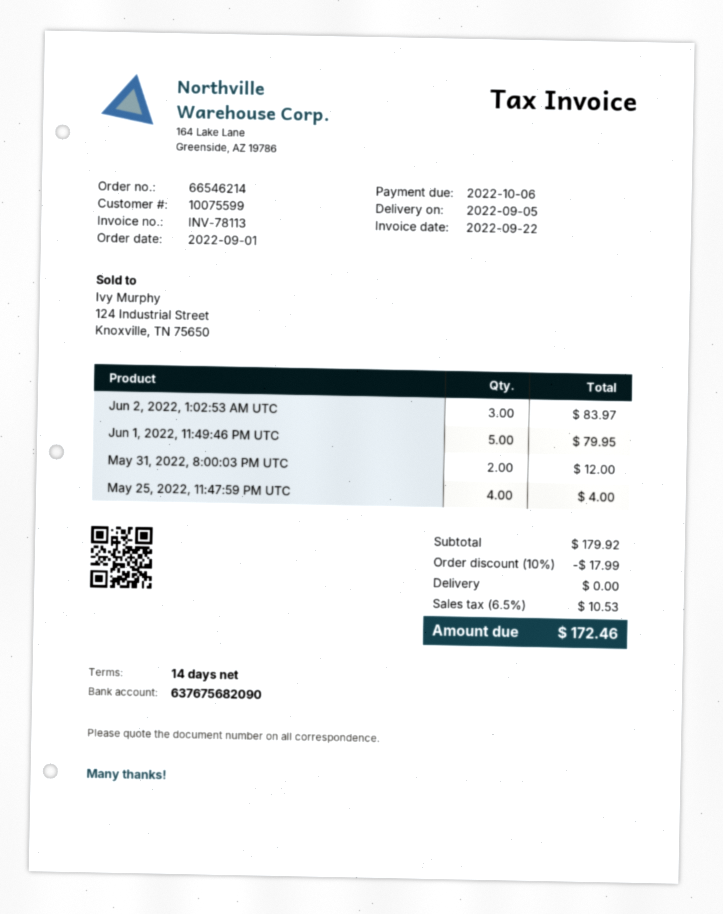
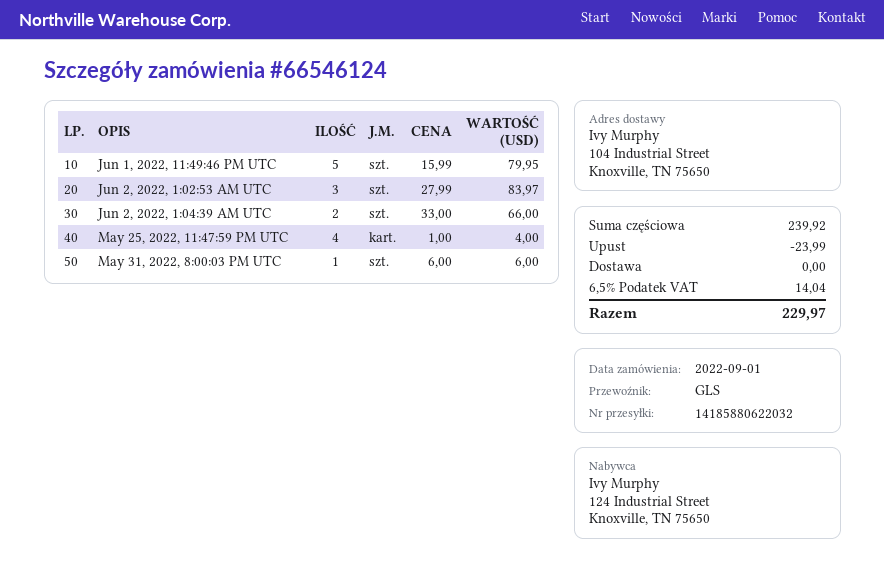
order number: 66546214 -> 66546124
May 31, 2022, 8:00:03 PM UTC: 2 for 12.00 -> 1 for 6.00
Jun 2, 2022, 1:04:39 AM UTC: none -> 2 for 66.00
subtotal: 179.92 -> 239.92
discount: 17.99 -> 23.99
tax: 6.5% = 10.53 -> 6.5% = 14.04
total: 172.46 -> 229.97

